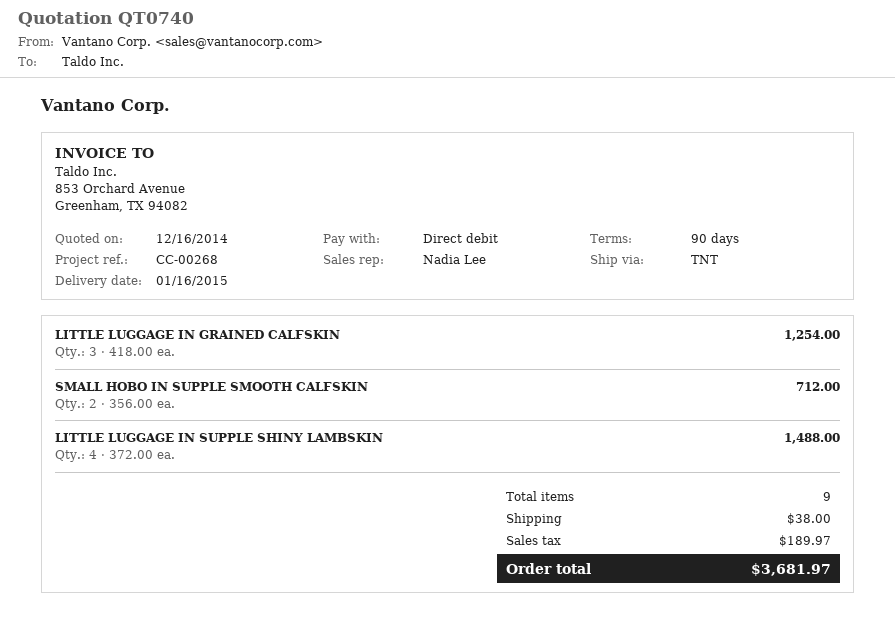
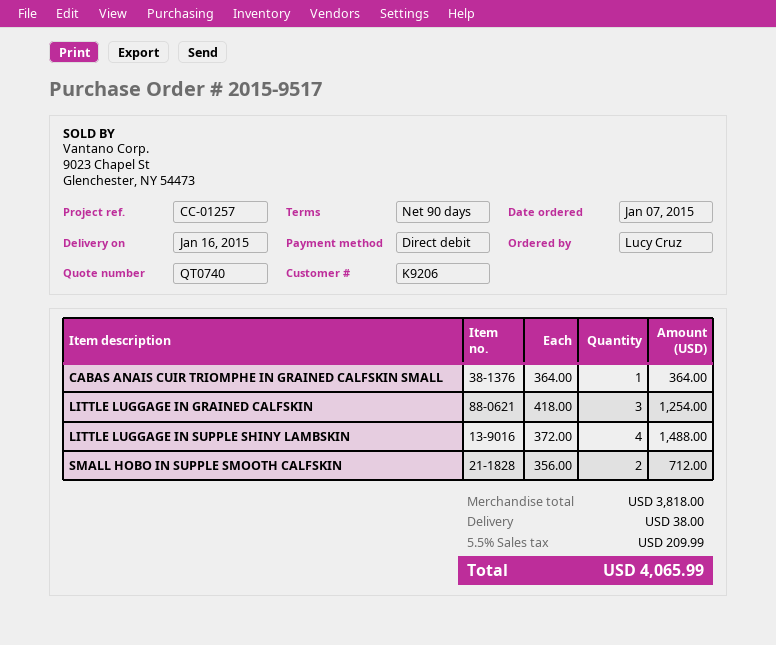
reference: CC-00268 -> CC-01257
CABAS ANAIS CUIR TRIOMPHE IN GRAINED CALFSKIN SMALL: none -> 1 x 364.00 = 364.00
tax: 189.97 -> 209.99
total: 3681.97 -> 4065.99

